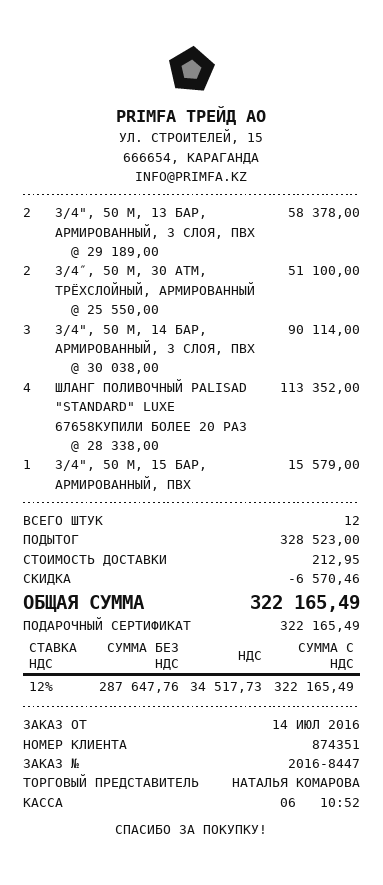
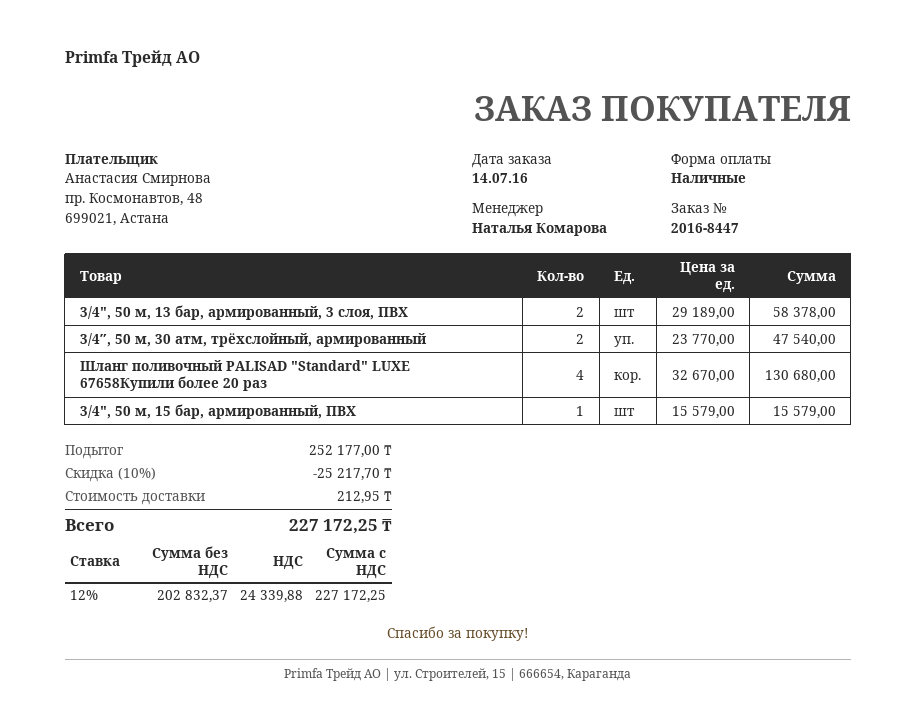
payment method: gift card -> cash
3/4″, 50 М, 30 АТМ, ТРЁХСЛОЙНЫЙ, АРМИРОВАННЫЙ: 2 x 25550.00 = 51100.00 -> 2 x 23770.00 = 47540.00
3/4", 50 М, 14 БАР, АРМИРОВАННЫЙ, 3 СЛОЯ, ПВХ: 3 x 30038.00 = 90114.00 -> none
ШЛАНГ ПОЛИВОЧНЫЙ PALISAD "STANDARD" LUXE 67658КУПИЛИ БОЛЕЕ 20 РАЗ: 4 x 28338.00 = 113352.00 -> 4 x 32670.00 = 130680.00
subtotal: 328523.00 -> 252177.00
discount: 6570.46 -> 25217.70
net: 287647.76 -> 202832.37
tax: 12% = 34517.73 -> 12% = 24339.88
total: 322165.49 -> 227172.25

